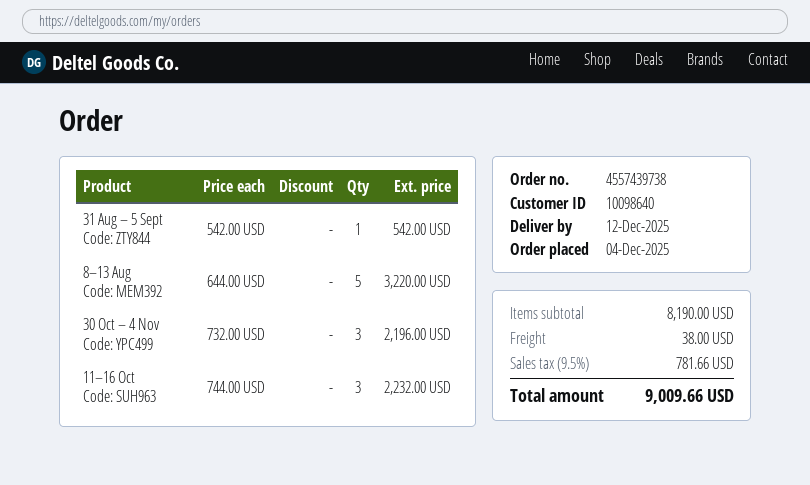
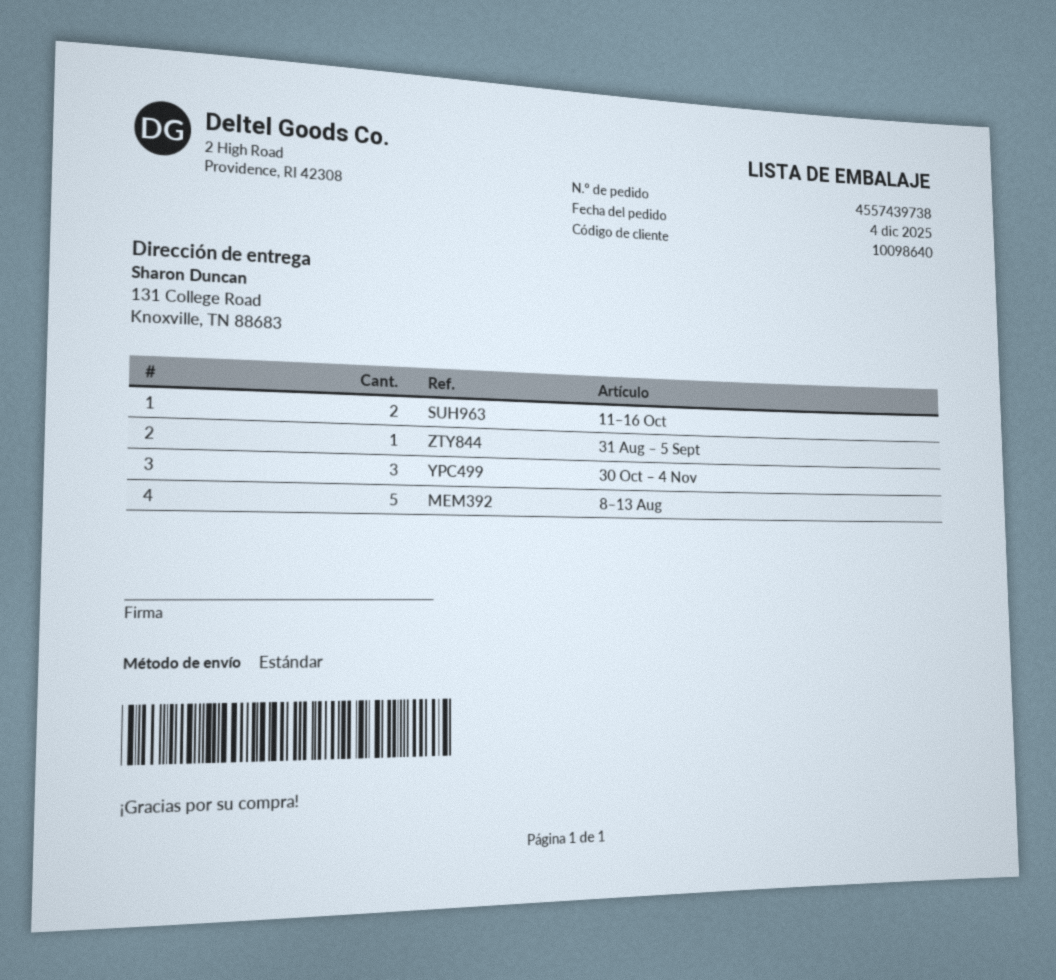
11–16 Oct: 3 -> 2

